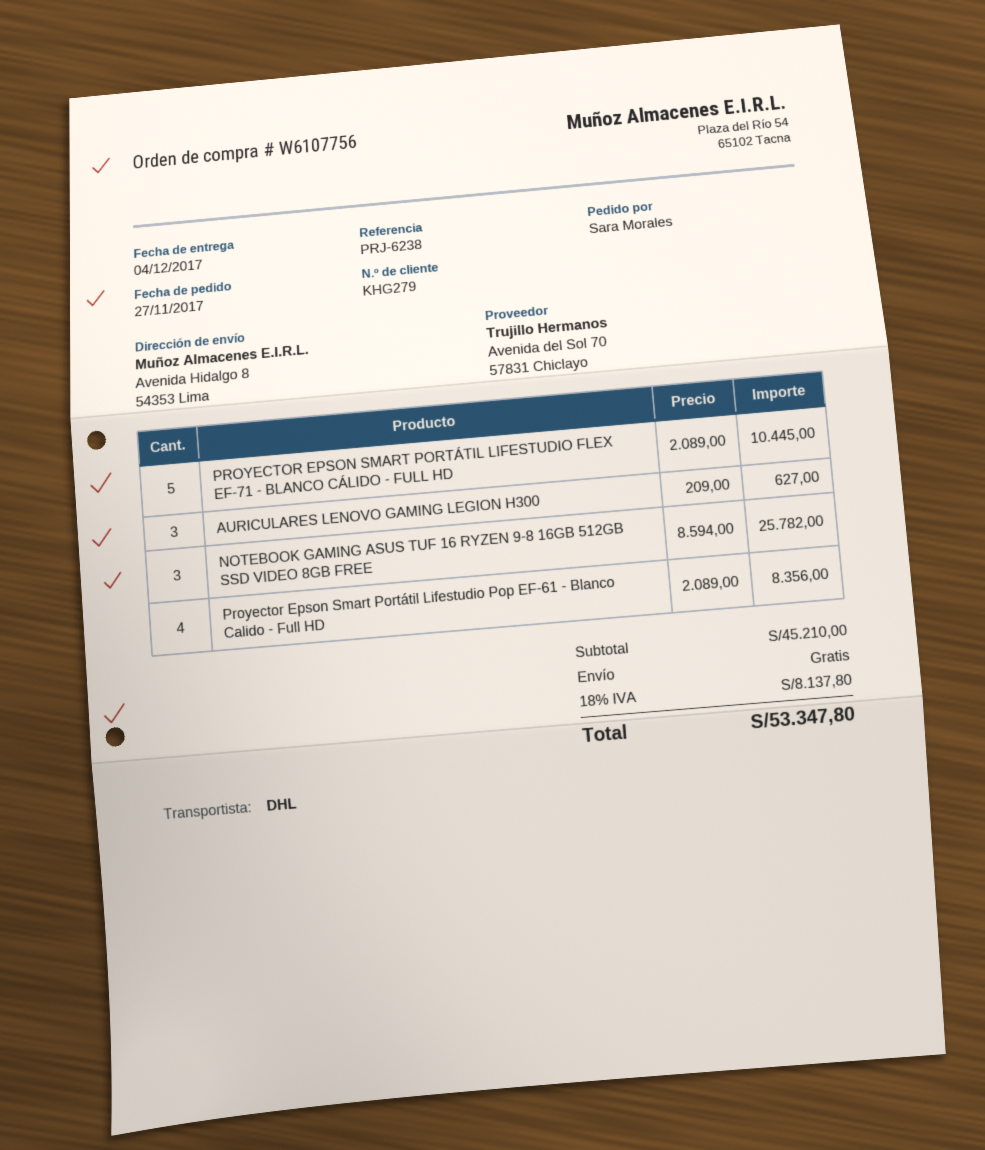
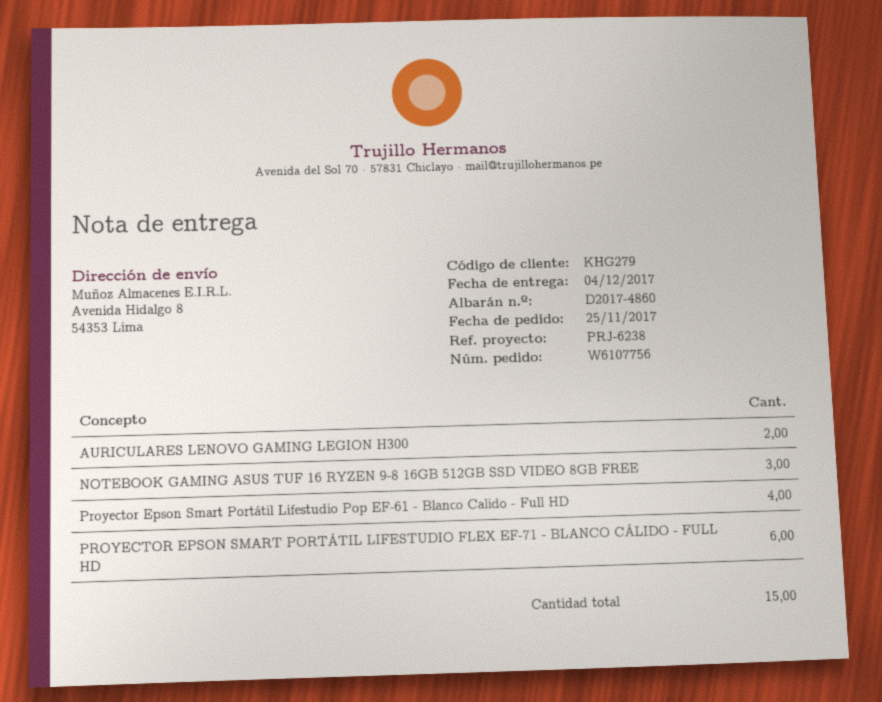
order date: 2017-11-27 -> 2017-11-25
PROYECTOR EPSON SMART PORTÁTIL LIFESTUDIO FLEX EF-71 - BLANCO CÁLIDO - FULL HD: 5 -> 6
AURICULARES LENOVO GAMING LEGION H300: 3 -> 2

